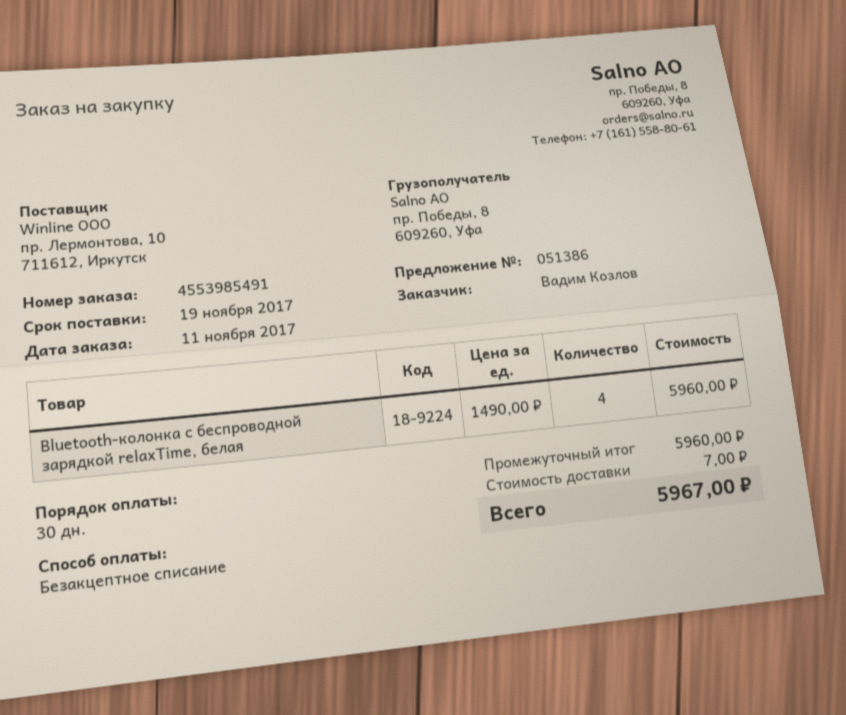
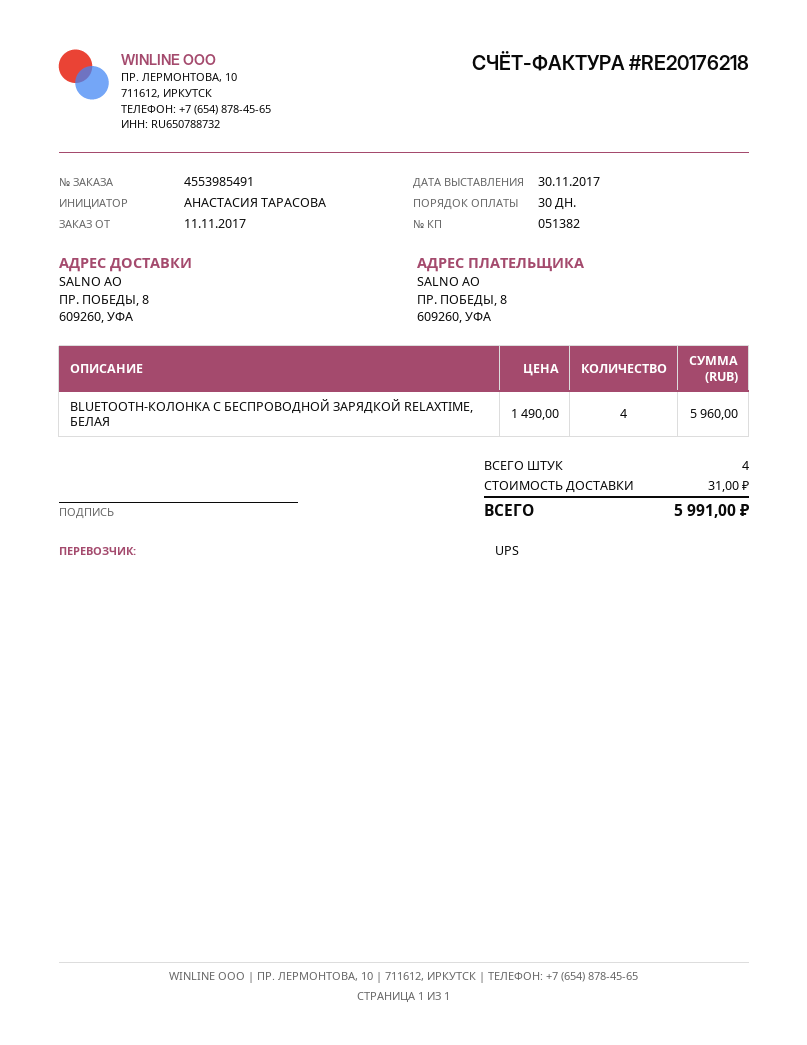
quote number: 051386 -> 051382
ordered by: Вадим Козлов -> АНАСТАСИЯ ТАРАСОВА
shipping: 7.00 -> 31.00
total: 5967.00 -> 5991.00

